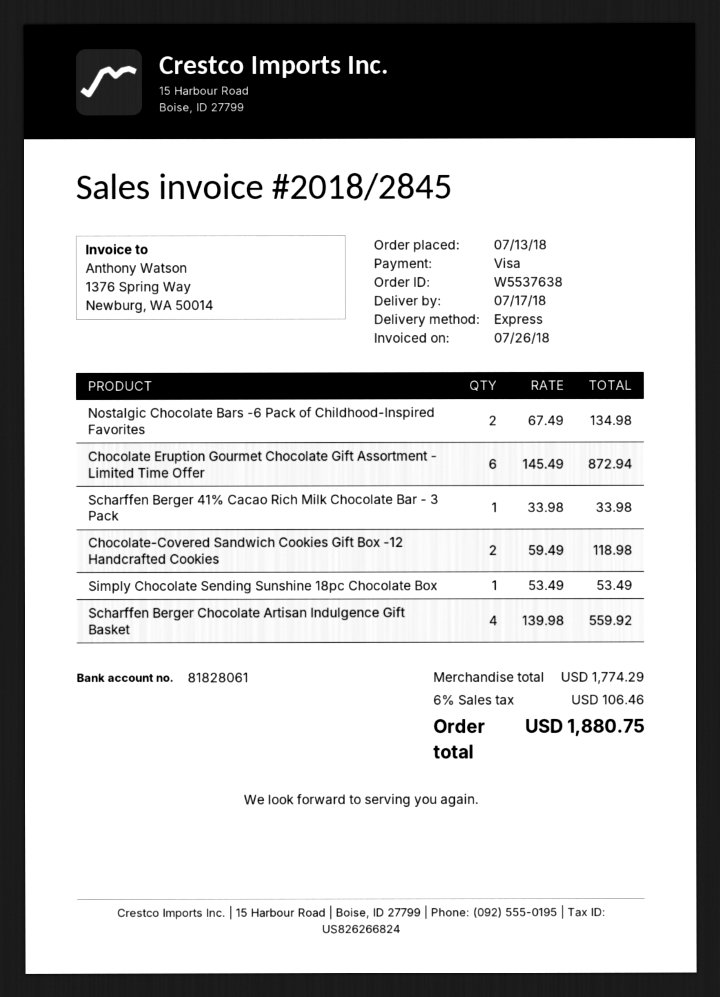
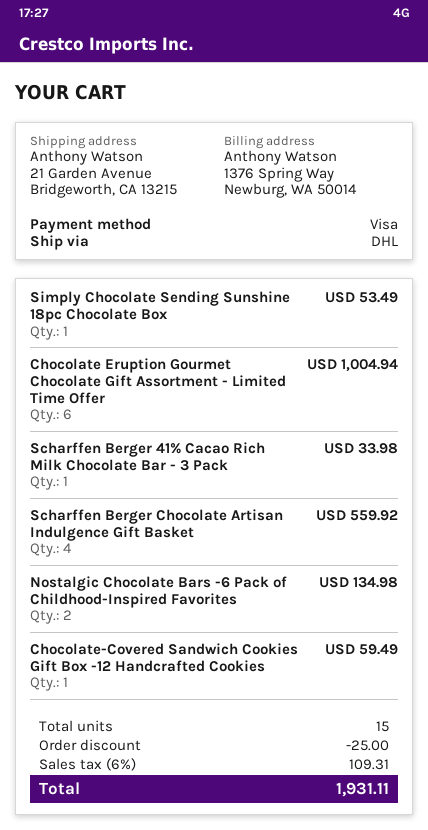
shipping method: express -> DHL
Chocolate Eruption Gourmet Chocolate Gift Assortment - Limited Time Offer: 6 for 872.94 -> 6 for 1004.94
Chocolate-Covered Sandwich Cookies Gift Box -12 Handcrafted Cookies: 2 for 118.98 -> 1 for 59.49
discount: none -> 25.00
tax: 6% = 106.46 -> 6% = 109.31
total: 1880.75 -> 1931.11

